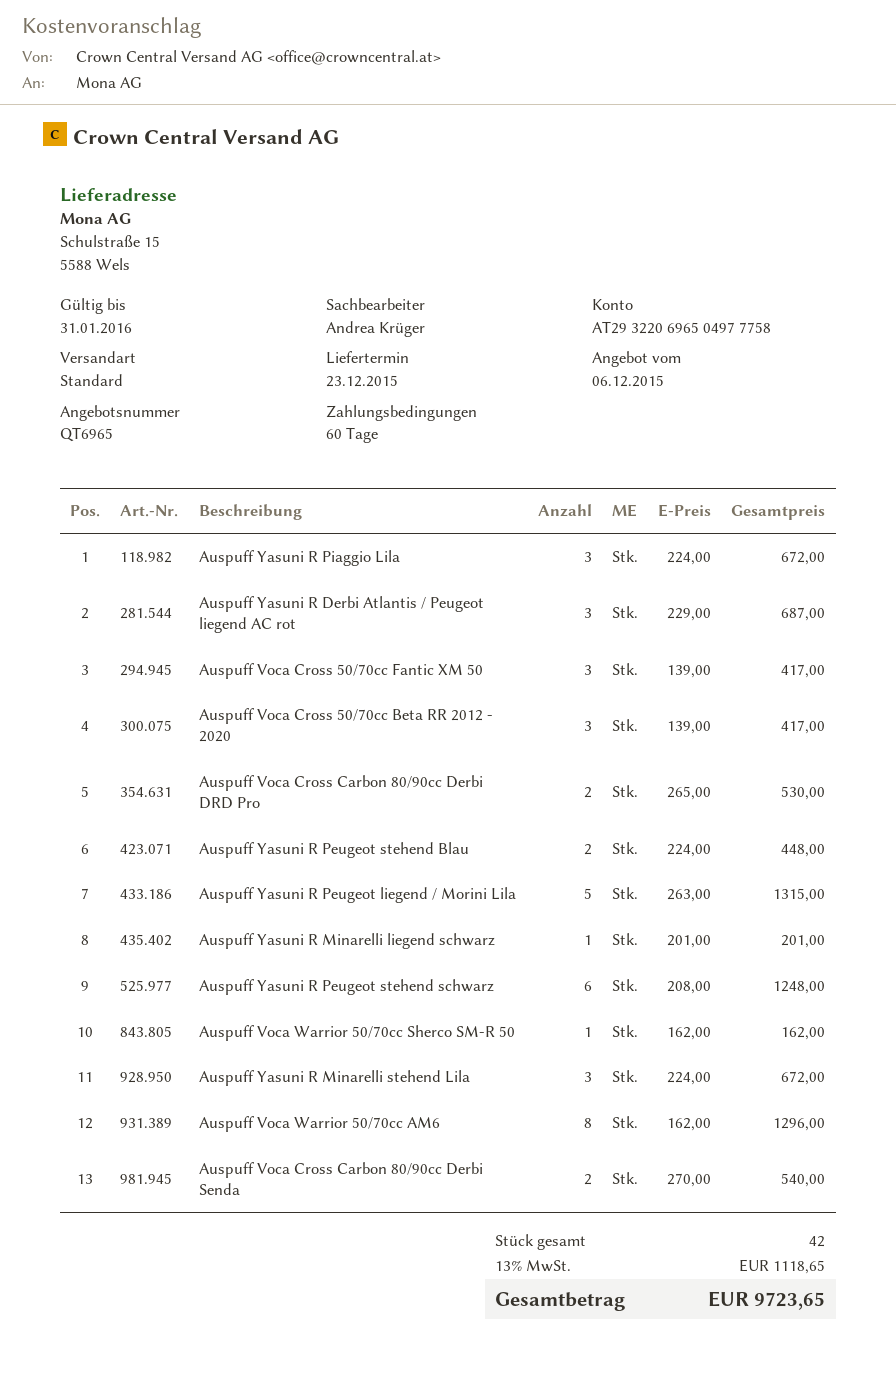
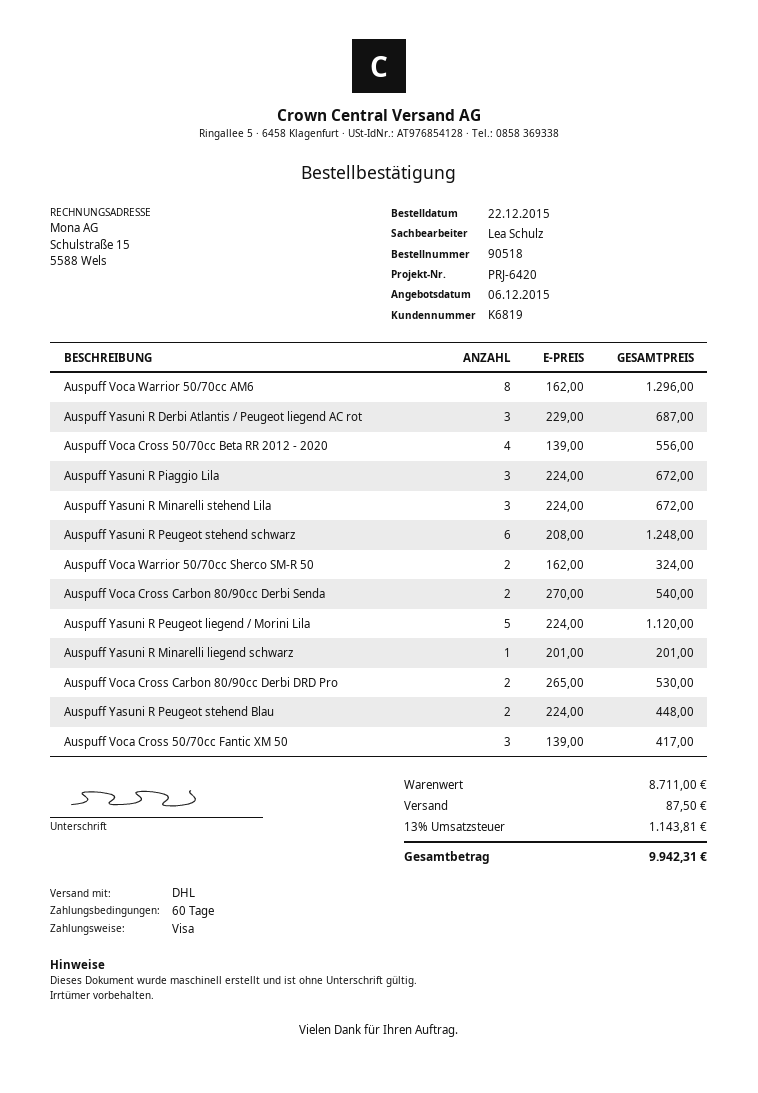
sales rep: Andrea Krüger -> Lea Schulz
shipping method: standard -> DHL
Auspuff Voca Cross 50/70cc Beta RR 2012 - 2020: 3 x 139.00 = 417.00 -> 4 x 139.00 = 556.00
Auspuff Yasuni R Peugeot liegend / Morini Lila: 5 x 263.00 = 1315.00 -> 5 x 224.00 = 1120.00
Auspuff Voca Warrior 50/70cc Sherco SM-R 50: 1 x 162.00 = 162.00 -> 2 x 162.00 = 324.00
shipping: none -> 87.50
tax: 13% = 1118.65 -> 13% = 1143.81
total: 9723.65 -> 9942.31

